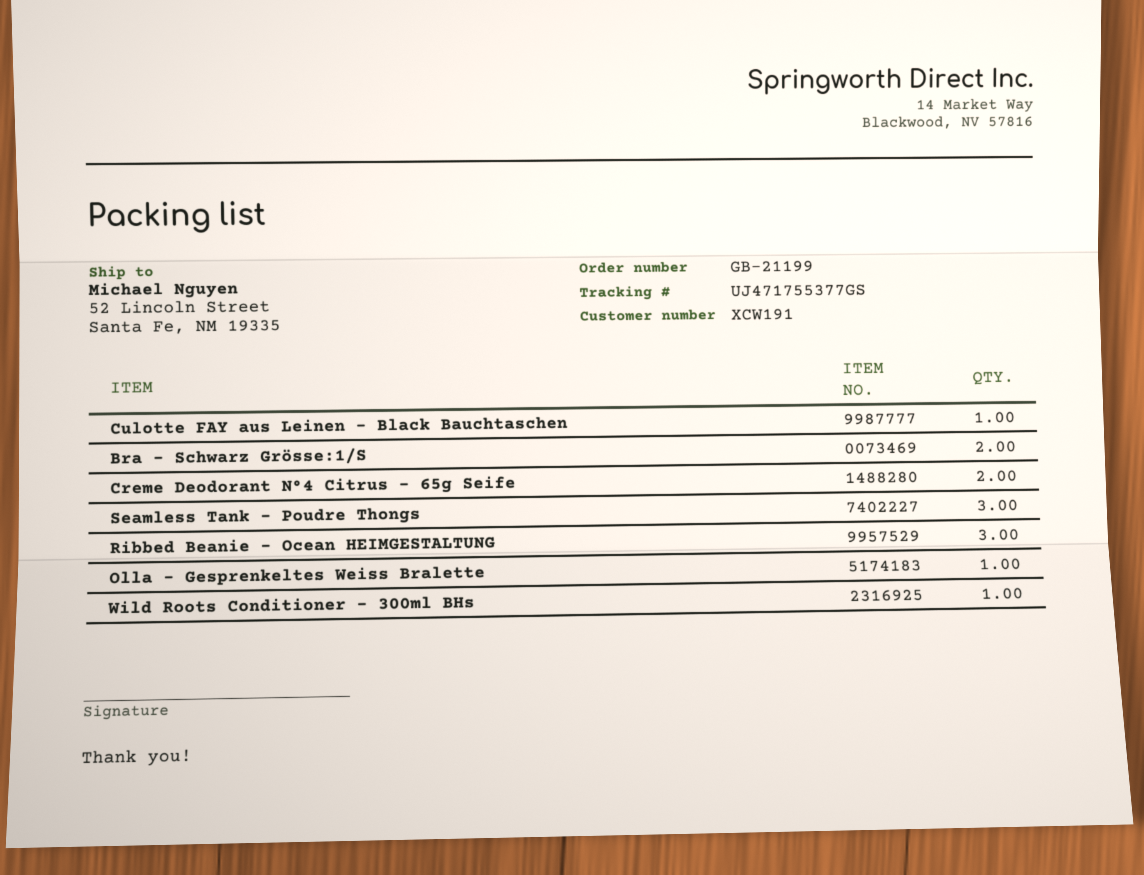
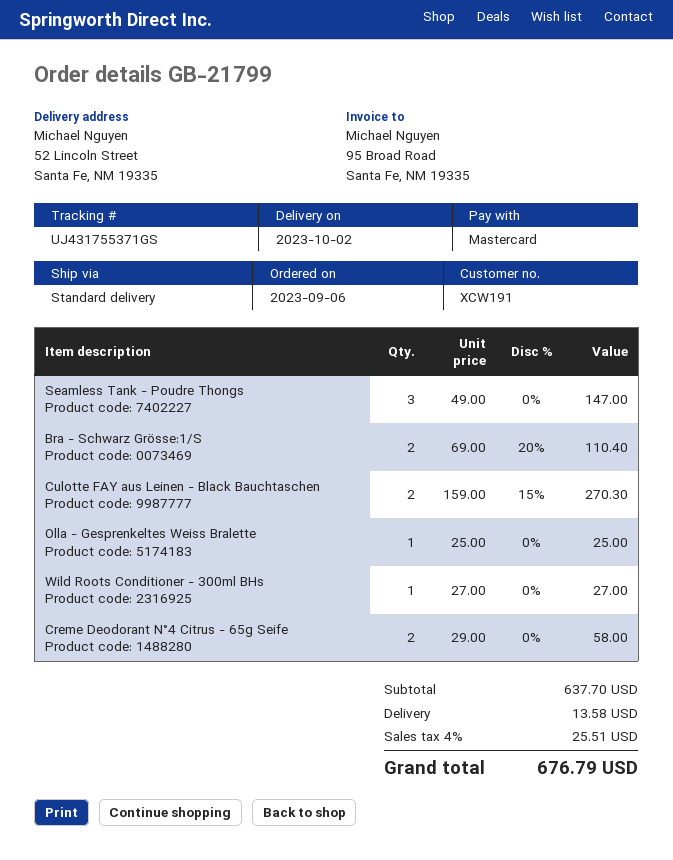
order number: GB-21199 -> GB-21799
tracking number: UJ471755377GS -> UJ431755371GS
Culotte FAY aus Leinen - Black Bauchtaschen: 1 -> 2
Ribbed Beanie - Ocean HEIMGESTALTUNG: 3 -> none

